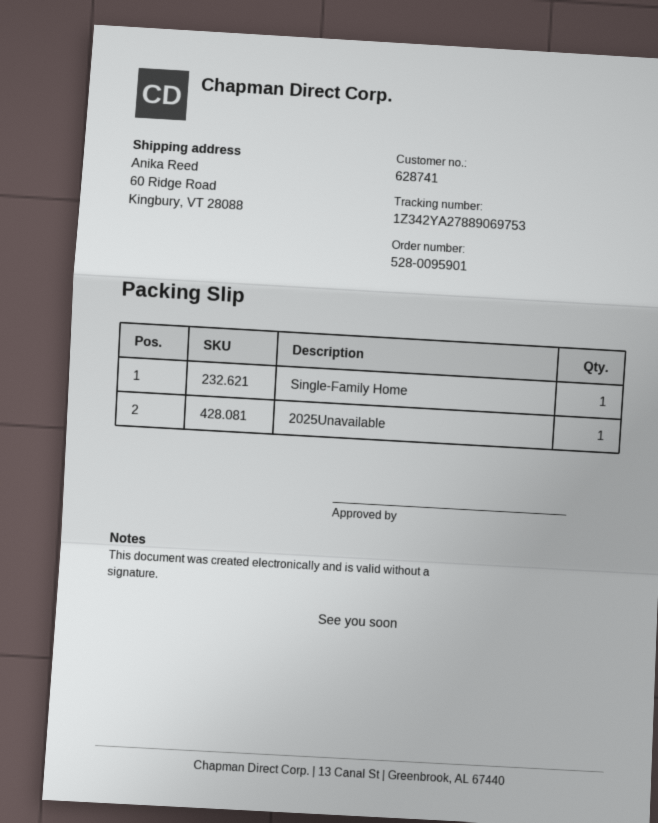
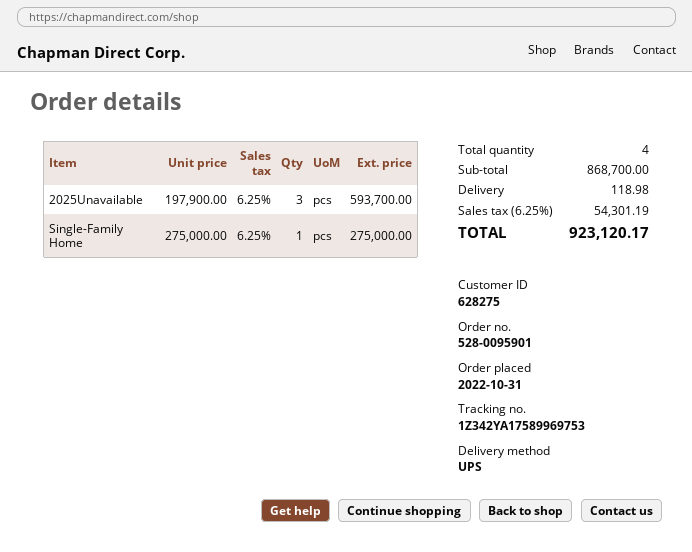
customer number: 628741 -> 628275
tracking number: 1Z342YA27889069753 -> 1Z342YA17589969753
2025Unavailable: 1 -> 3

